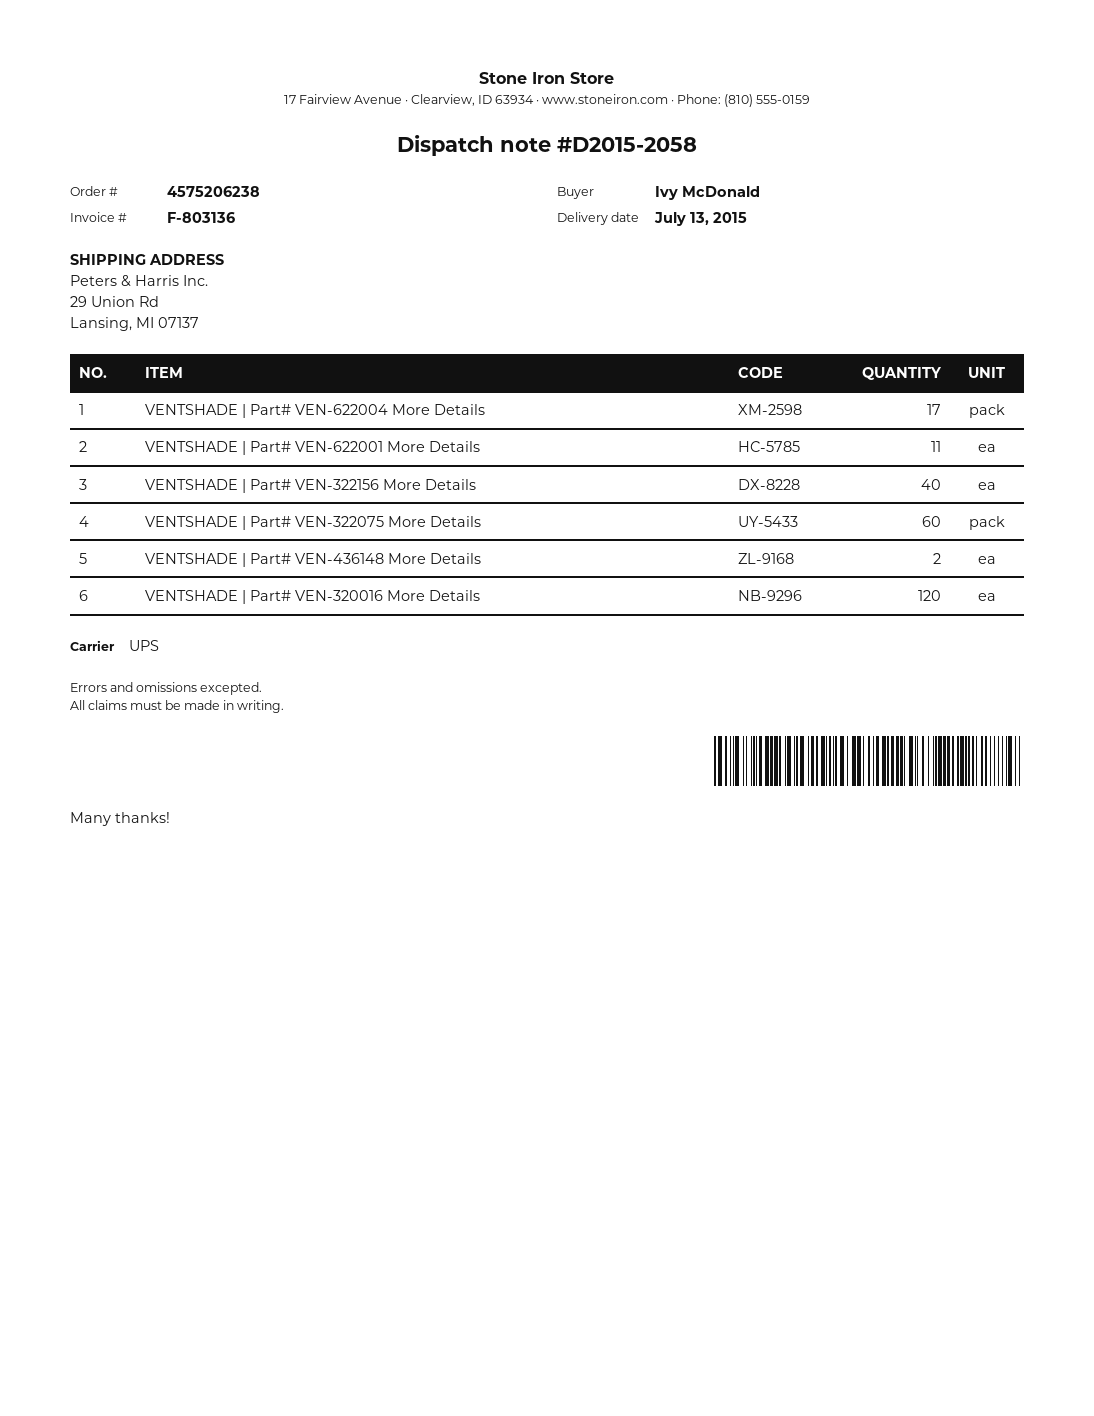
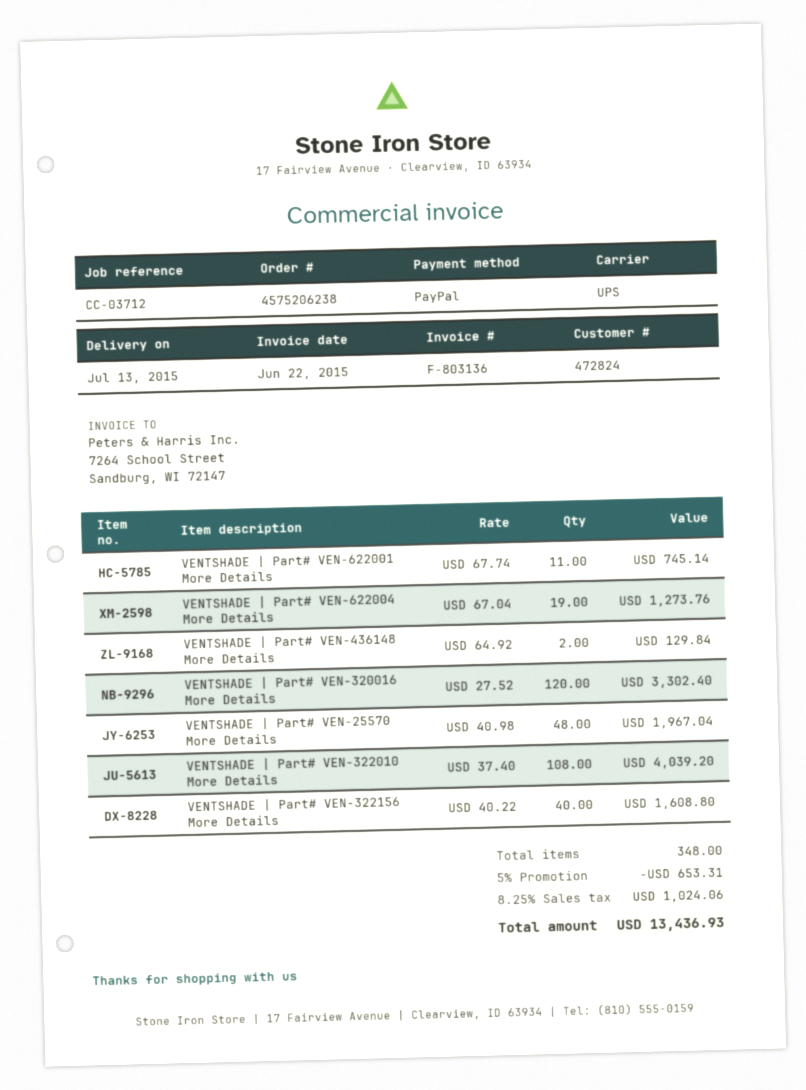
VENTSHADE | Part# VEN-622004 More Details: 17 -> 19
VENTSHADE | Part# VEN-322075 More Details: 60 -> none
VENTSHADE | Part# VEN-25570 More Details: none -> 48
VENTSHADE | Part# VEN-322010 More Details: none -> 108

